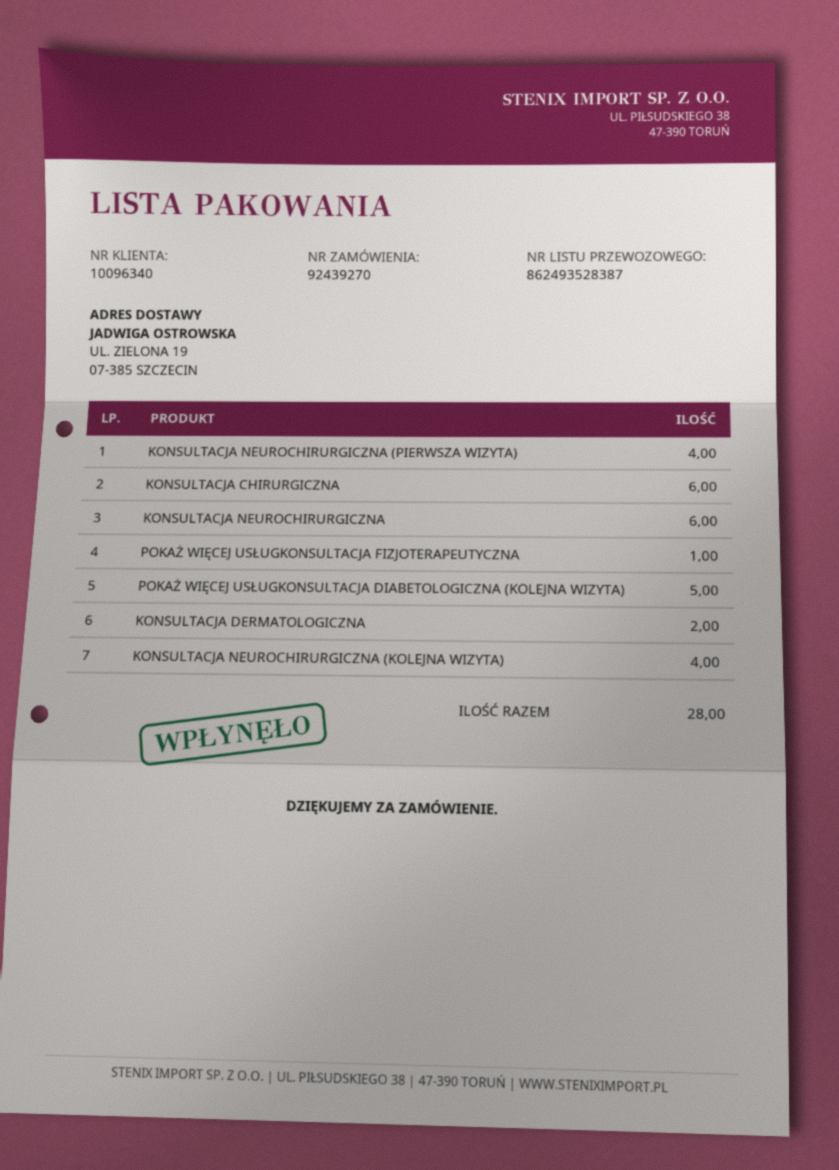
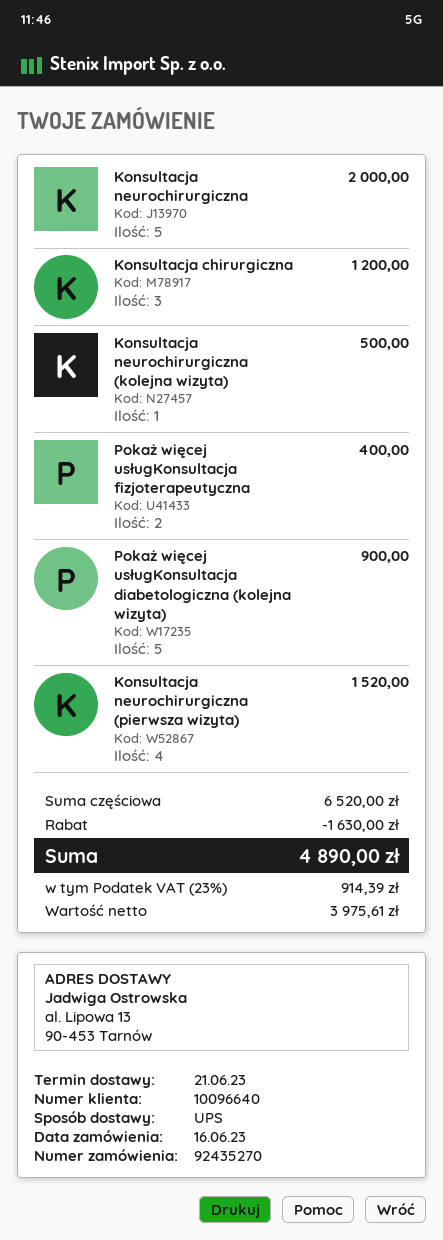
order number: 92439270 -> 92435270
customer number: 10096340 -> 10096640
ship to: UL. ZIELONA 19, 07-385 SZCZECIN -> al. Lipowa 13, 90-453 Tarnów
KONSULTACJA CHIRURGICZNA: 6 -> 3
KONSULTACJA NEUROCHIRURGICZNA: 6 -> 5
POKAŻ WIĘCEJ USŁUGKONSULTACJA FIZJOTERAPEUTYCZNA: 1 -> 2
KONSULTACJA DERMATOLOGICZNA: 2 -> none
KONSULTACJA NEUROCHIRURGICZNA (KOLEJNA WIZYTA): 4 -> 1

